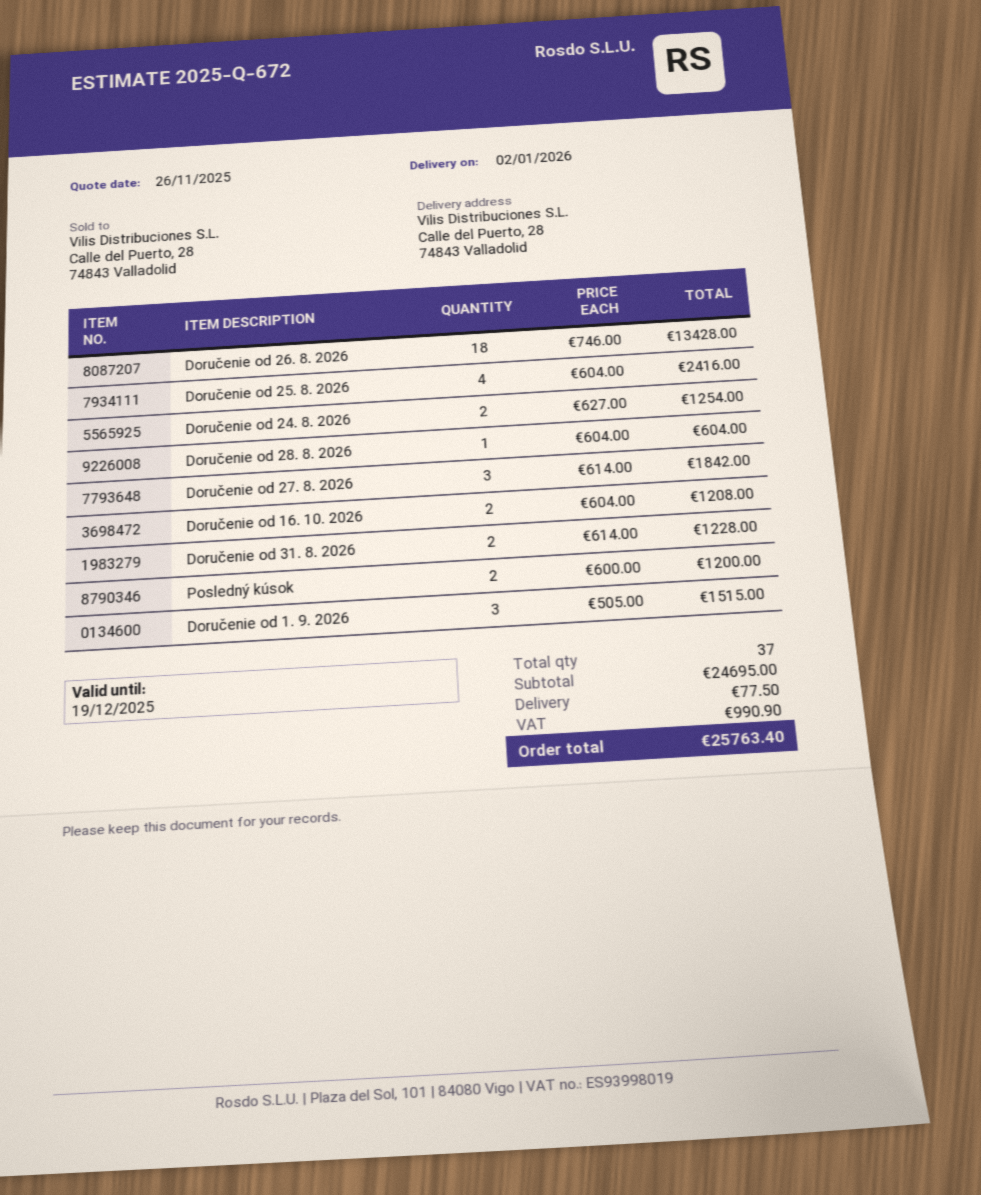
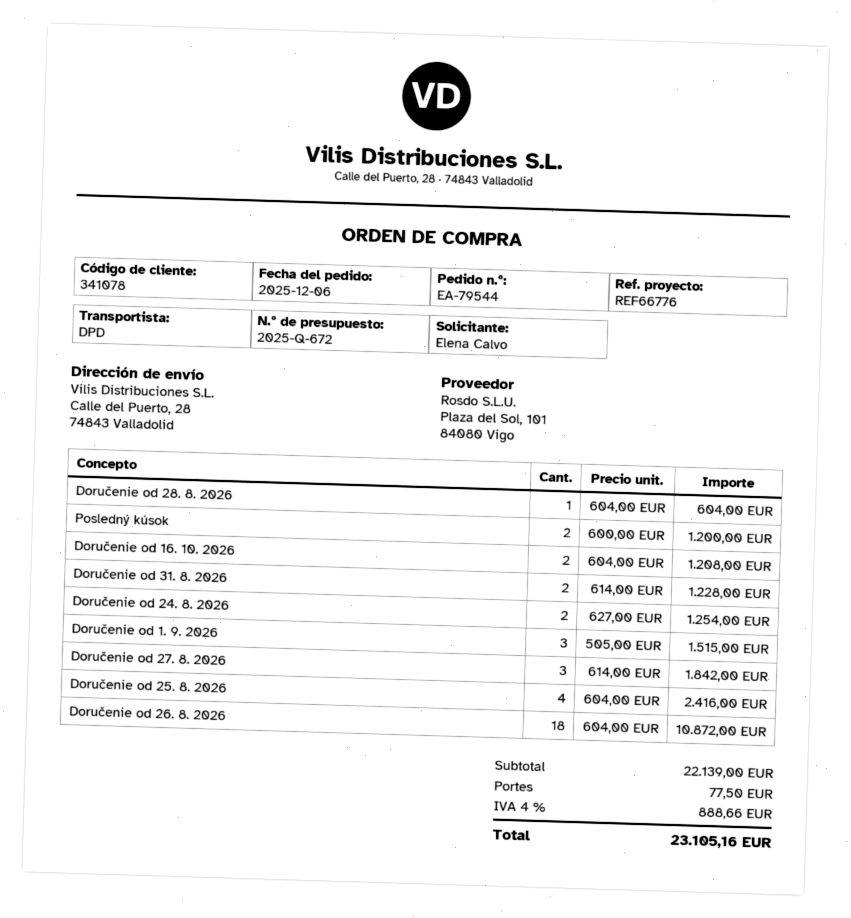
Doručenie od 26. 8. 2026: 18 x 746.00 = 13428.00 -> 18 x 604.00 = 10872.00
subtotal: 24695.00 -> 22139.00
tax: 990.90 -> 888.66
total: 25763.40 -> 23105.16

